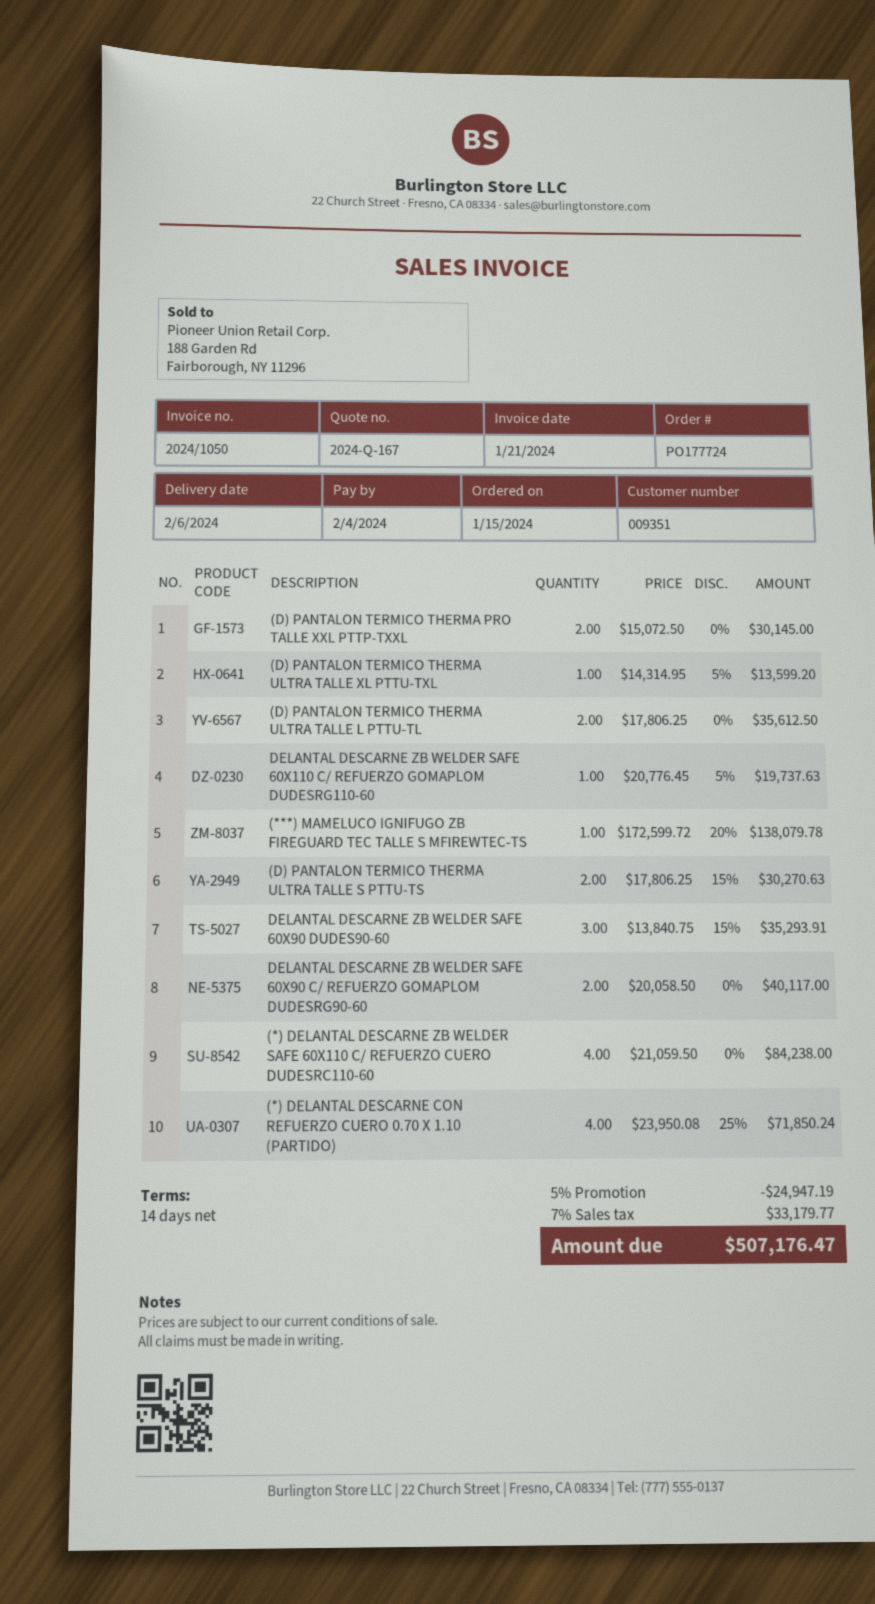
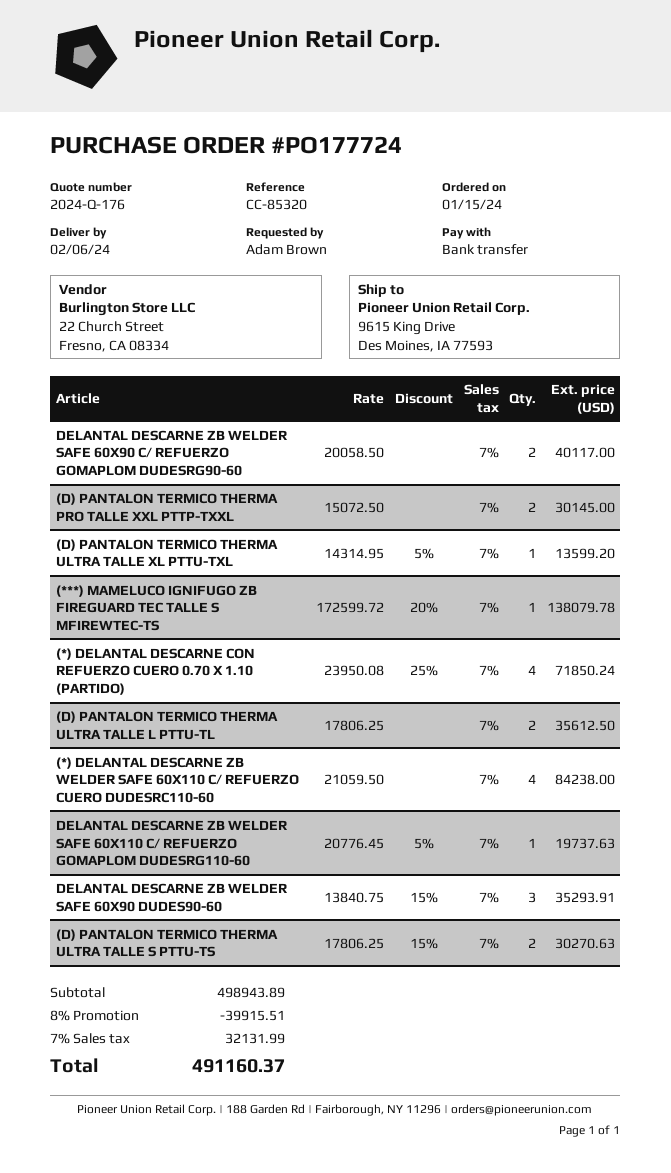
quote number: 2024-Q-167 -> 2024-Q-176
discount: 5% = 24947.19 -> 8% = 39915.51
tax: 7% = 33179.77 -> 7% = 32131.99
total: 507176.47 -> 491160.37

